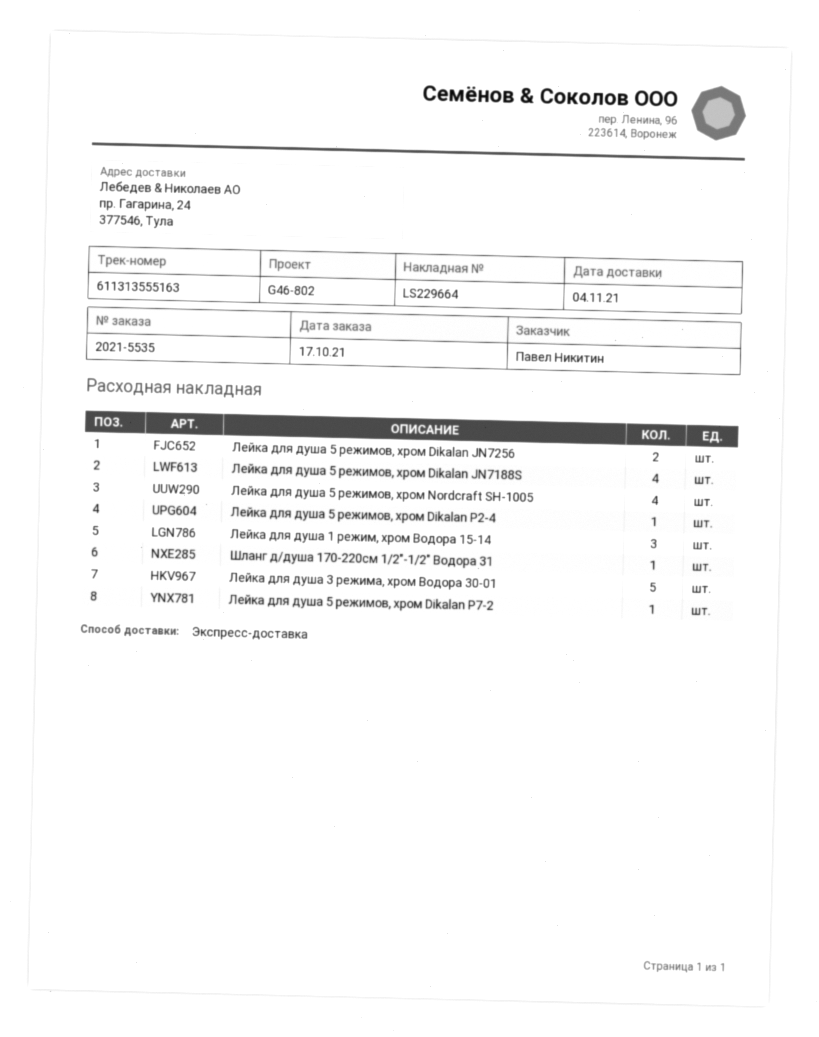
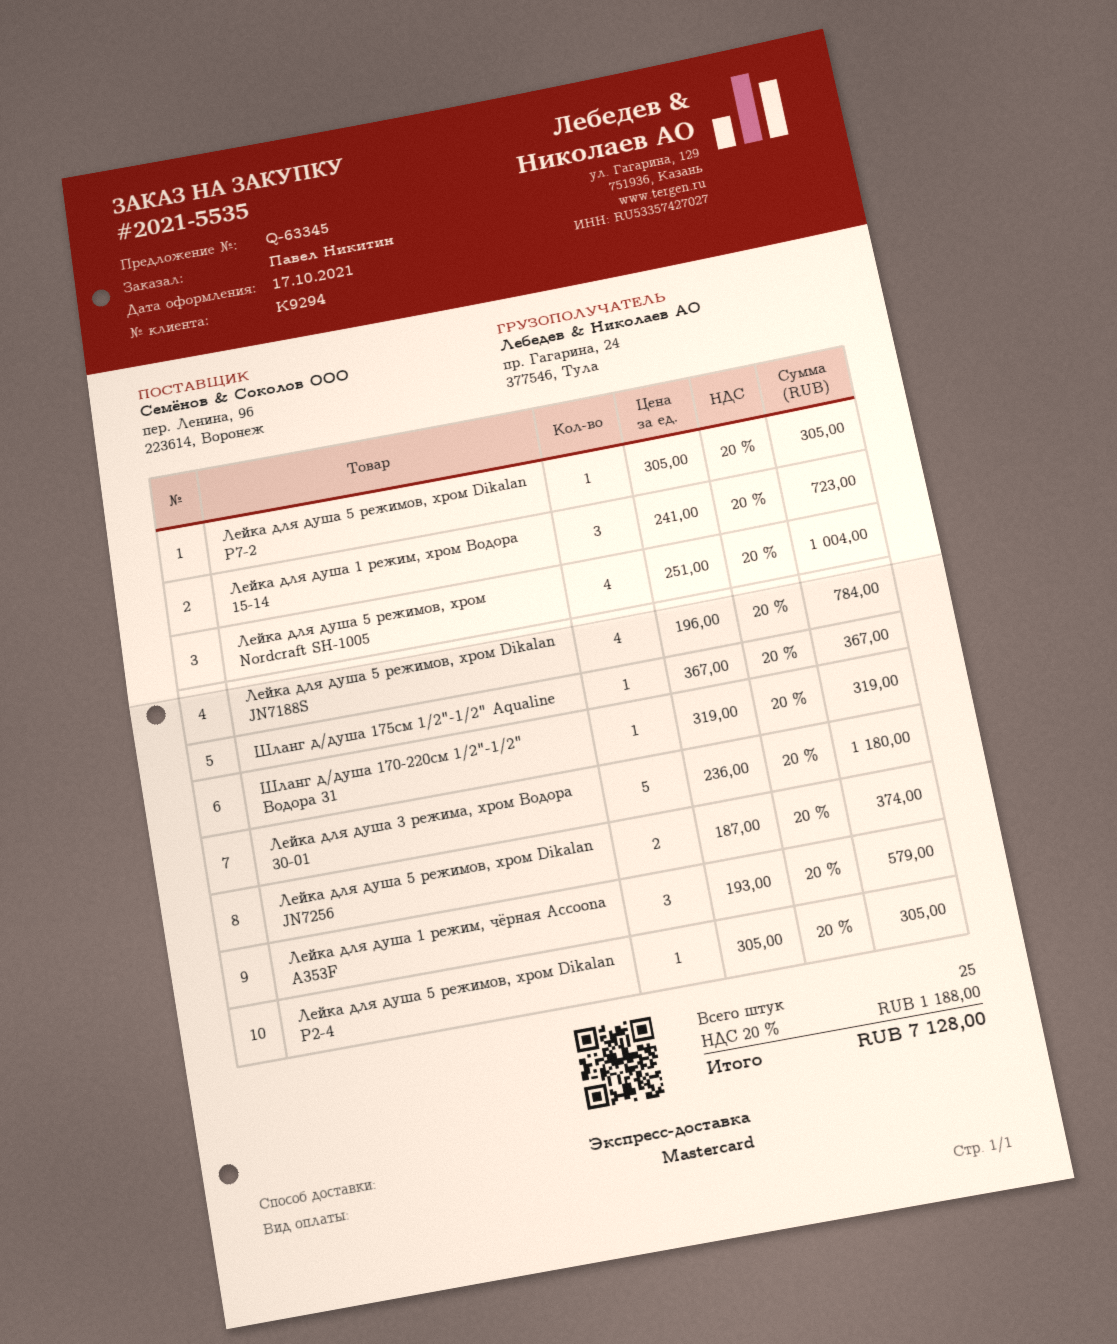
Шланг д/душа 175см 1/2"-1/2" Aqualine: none -> 1
Лейка для душа 1 режим, чёрная Accoona A353F: none -> 3

